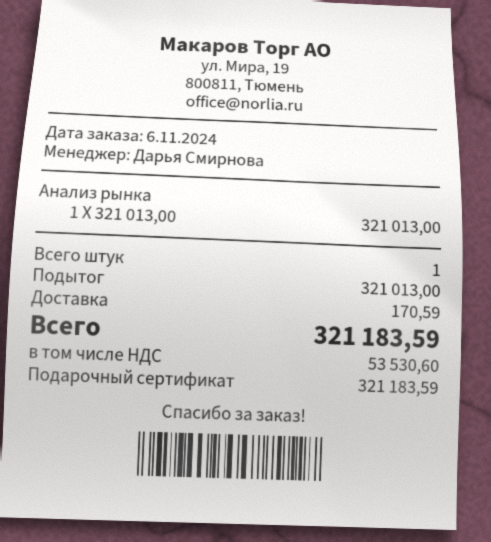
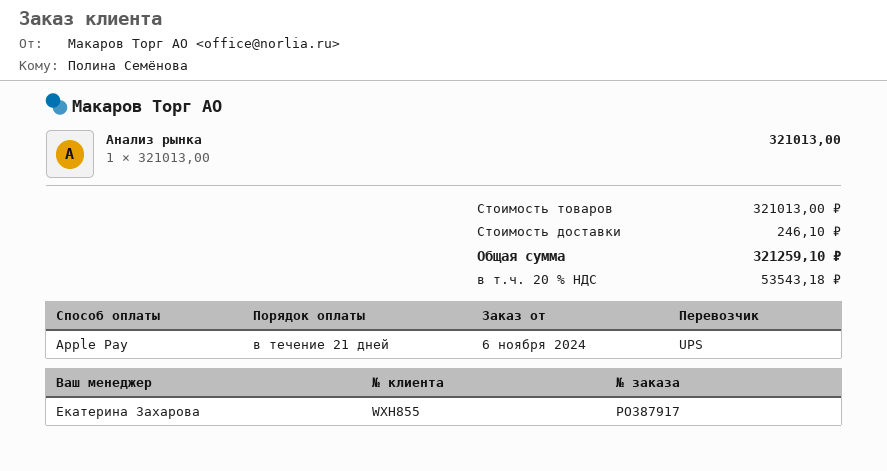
sales rep: Дарья Смирнова -> Екатерина Захарова
payment method: gift card -> Apple Pay
shipping: 170.59 -> 246.10
tax: 53530.60 -> 53543.18
total: 321183.59 -> 321259.10

